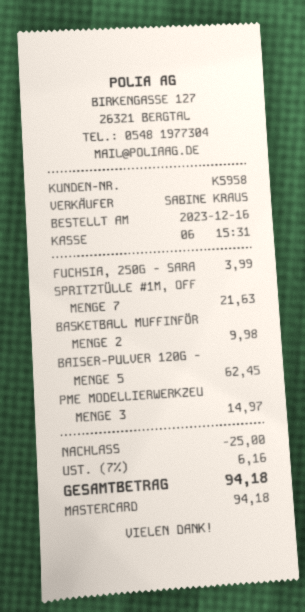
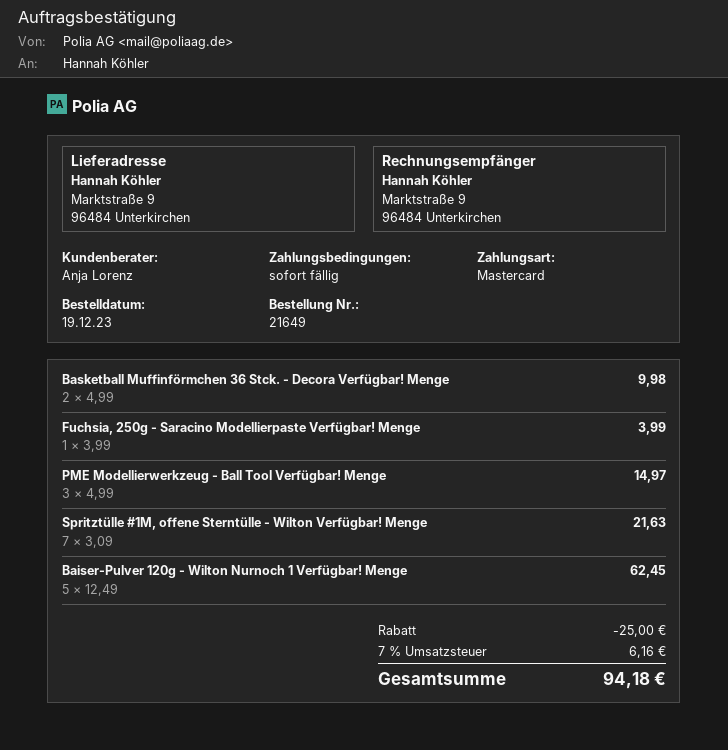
order date: 2023-12-16 -> 2023-12-19
sales rep: SABINE KRAUS -> Anja Lorenz

